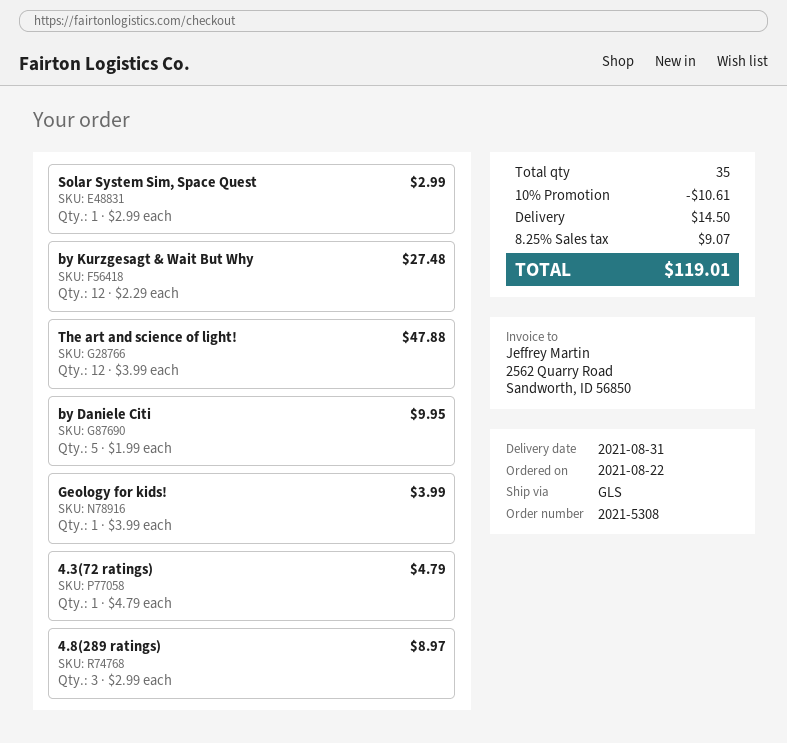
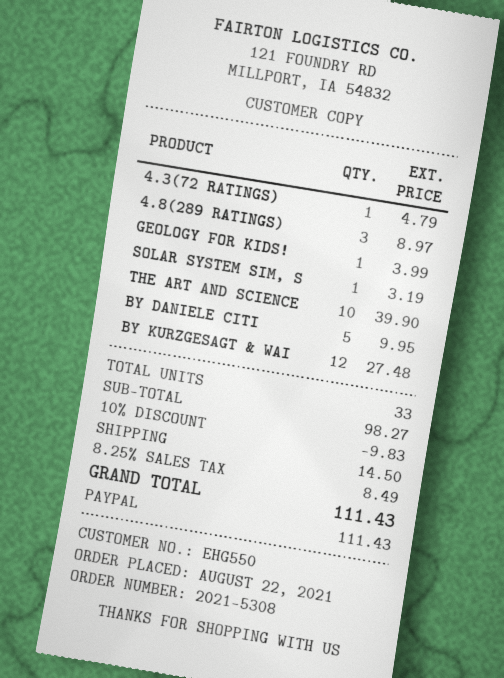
Solar System Sim, Space Quest: 1 for 2.99 -> 1 for 3.19
The art and science of light!: 12 for 47.88 -> 10 for 39.90
total quantity: 35 -> 33
discount: 10% = 10.61 -> 10% = 9.83
tax: 8.25% = 9.07 -> 8.25% = 8.49
total: 119.01 -> 111.43

